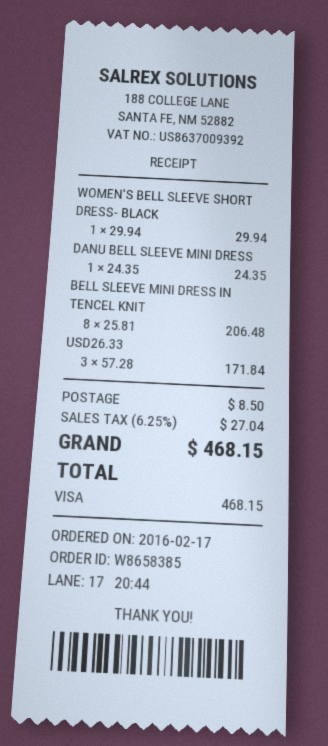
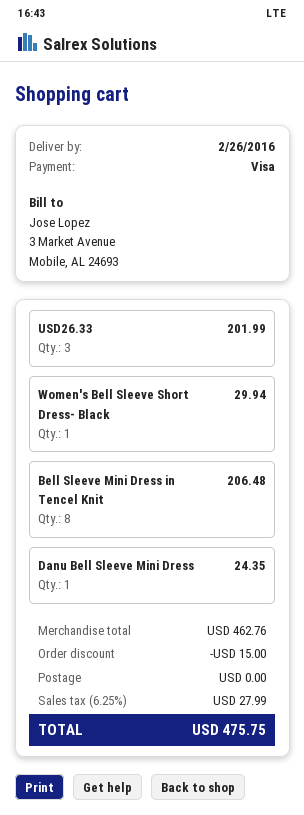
USD26.33: 3 for 171.84 -> 3 for 201.99
discount: none -> 15.00
shipping: 8.50 -> 0.00
tax: 6.25% = 27.04 -> 6.25% = 27.99
total: 468.15 -> 475.75

